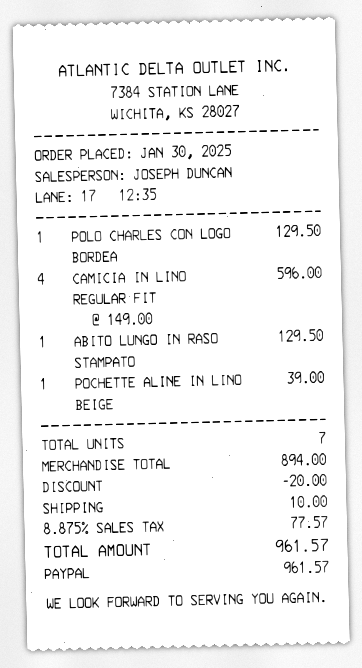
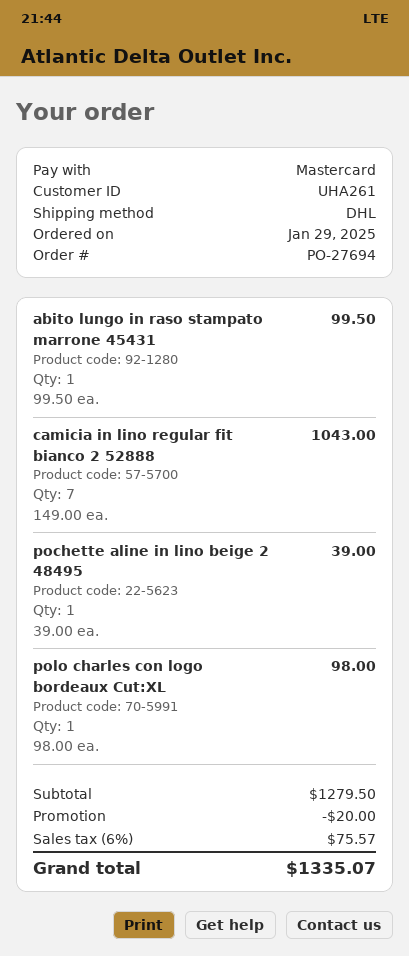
order date: 2025-01-30 -> 2025-01-29
payment method: PayPal -> Mastercard
POLO CHARLES CON LOGO BORDEA: 1 x 129.50 = 129.50 -> 1 x 98.00 = 98.00
CAMICIA IN LINO REGULAR FIT: 4 x 149.00 = 596.00 -> 7 x 149.00 = 1043.00
ABITO LUNGO IN RASO STAMPATO: 1 x 129.50 = 129.50 -> 1 x 99.50 = 99.50
subtotal: 894.00 -> 1279.50
shipping: 10.00 -> none
tax: 8.875% = 77.57 -> 6% = 75.57
total: 961.57 -> 1335.07

